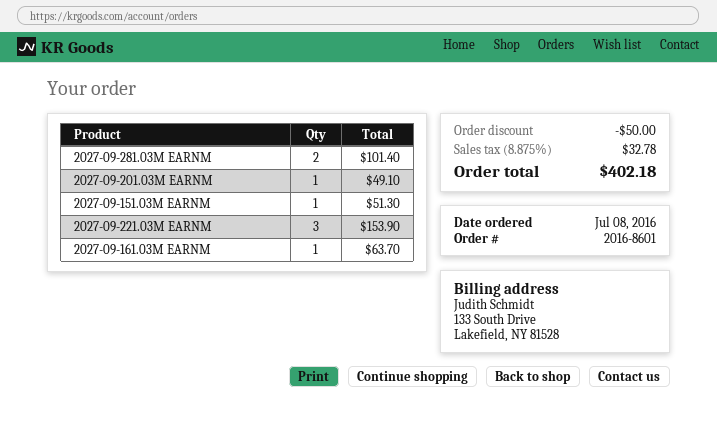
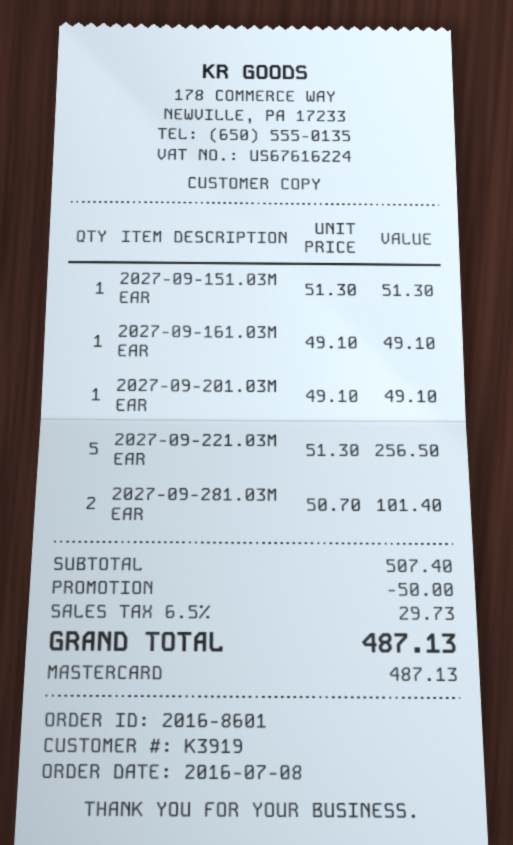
2027-09-221.03M EARNM: 3 for 153.90 -> 5 for 256.50
2027-09-161.03M EARNM: 1 for 63.70 -> 1 for 49.10
tax: 8.875% = 32.78 -> 6.5% = 29.73
total: 402.18 -> 487.13

